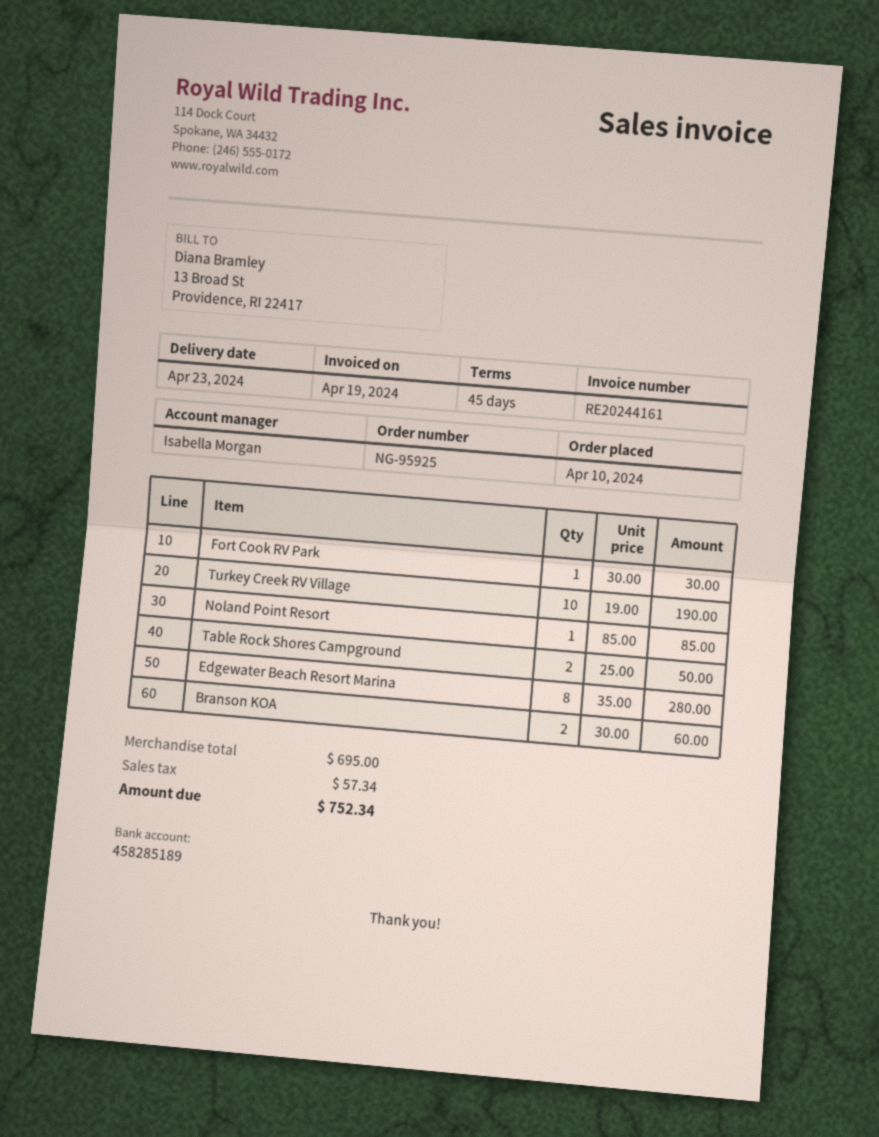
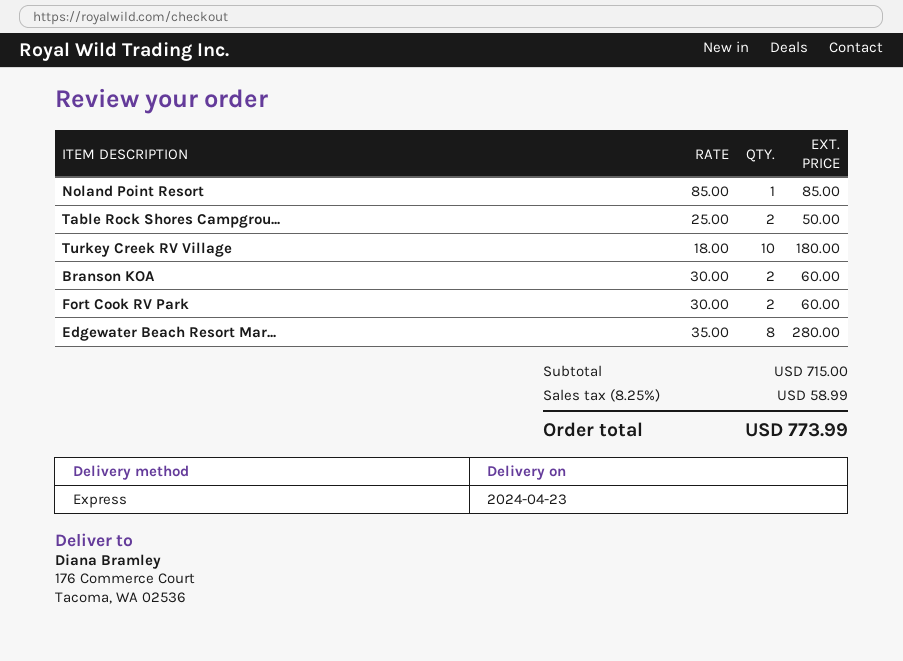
Fort Cook RV Park: 1 x 30.00 = 30.00 -> 2 x 30.00 = 60.00
Turkey Creek RV Village: 10 x 19.00 = 190.00 -> 10 x 18.00 = 180.00
subtotal: 695.00 -> 715.00
tax: 57.34 -> 58.99
total: 752.34 -> 773.99

